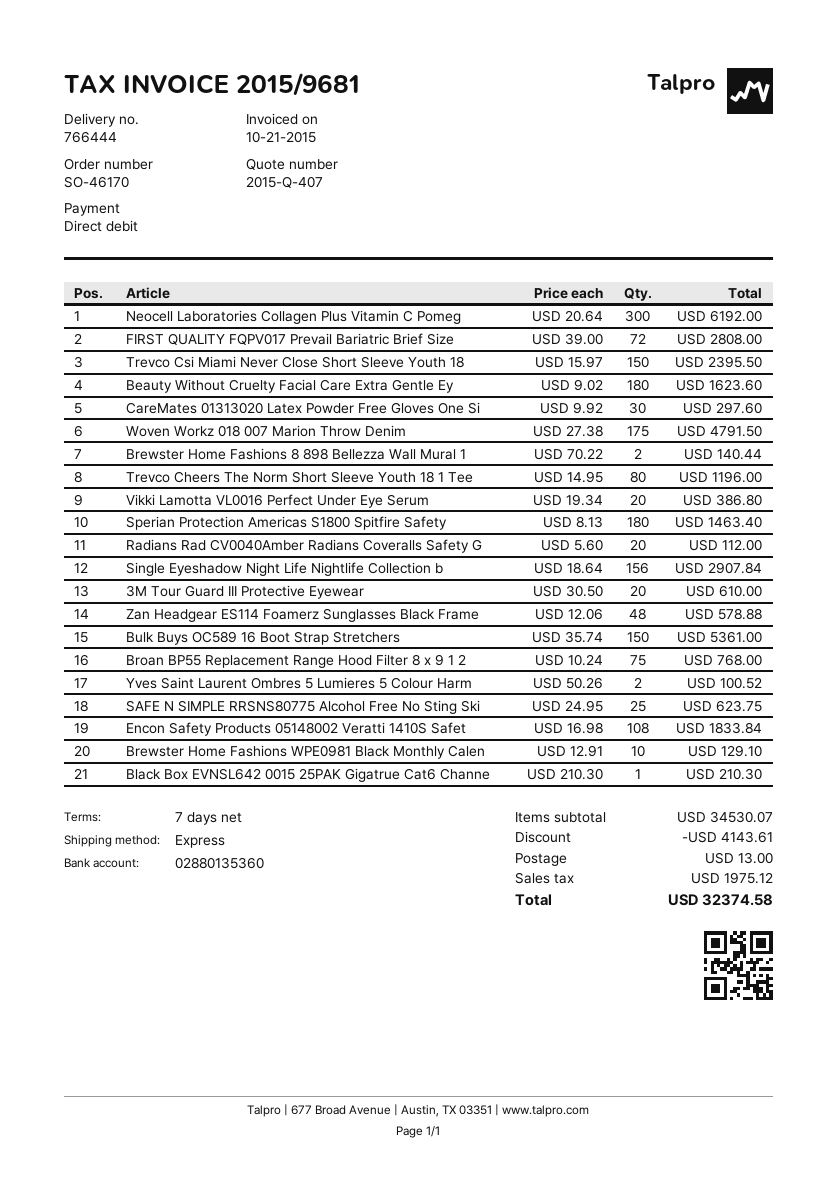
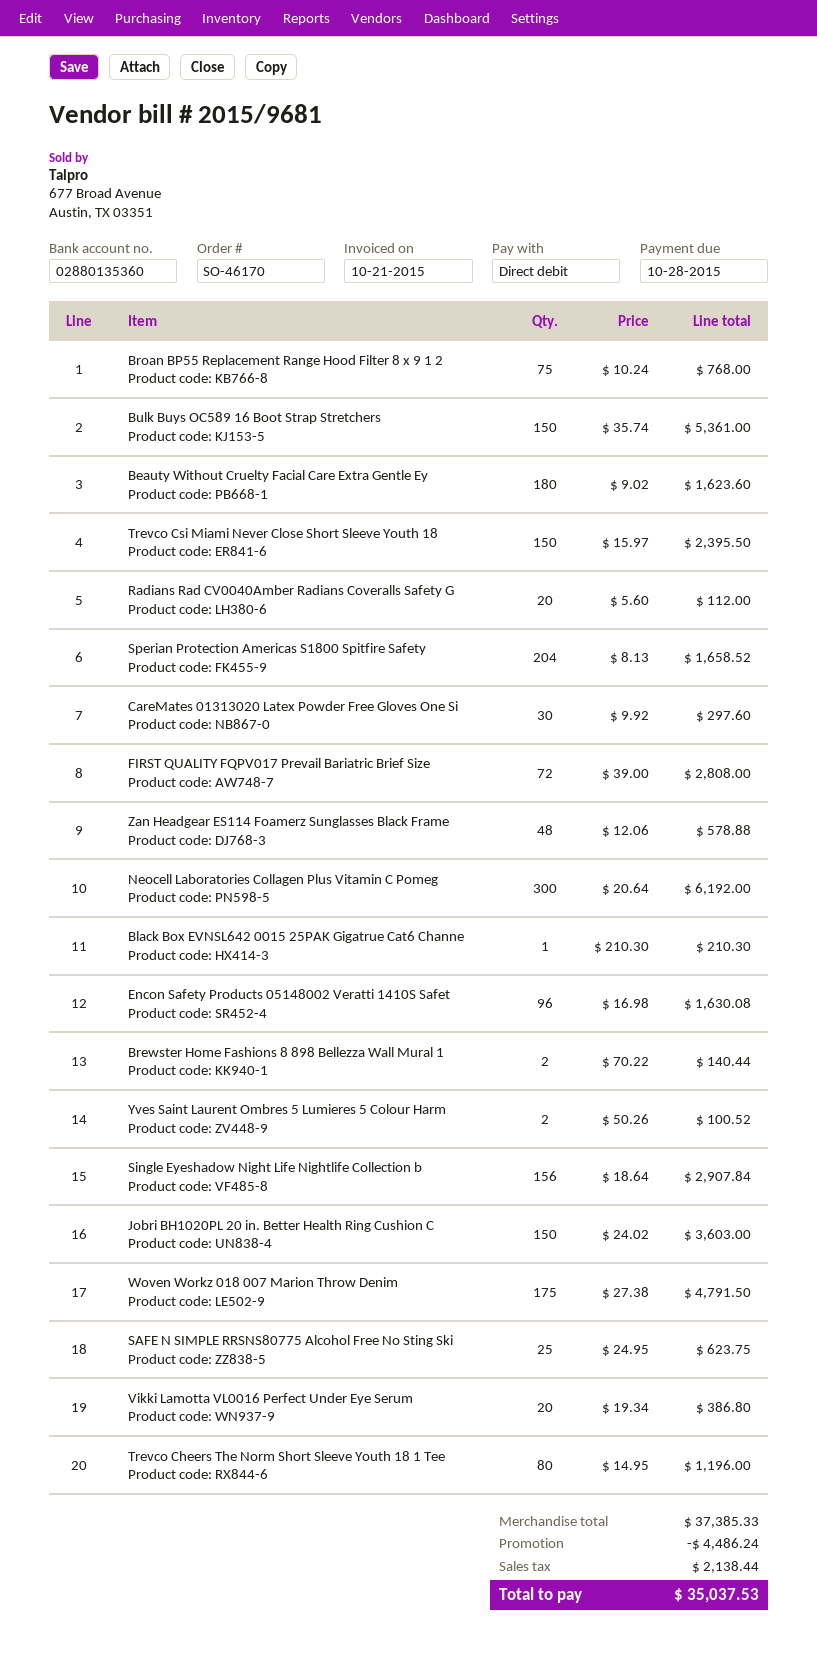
Sperian Protection Americas S1800 Spitfire Safety: 180 x 8.13 = 1463.40 -> 204 x 8.13 = 1658.52
3M Tour Guard III Protective Eyewear: 20 x 30.50 = 610.00 -> none
Encon Safety Products 05148002 Veratti 1410S Safet: 108 x 16.98 = 1833.84 -> 96 x 16.98 = 1630.08
Brewster Home Fashions WPE0981 Black Monthly Calen: 10 x 12.91 = 129.10 -> none
Jobri BH1020PL 20 in. Better Health Ring Cushion C: none -> 150 x 24.02 = 3603.00
subtotal: 34530.07 -> 37385.33
discount: 4143.61 -> 4486.24
shipping: 13.00 -> none
tax: 1975.12 -> 2138.44
total: 32374.58 -> 35037.53

